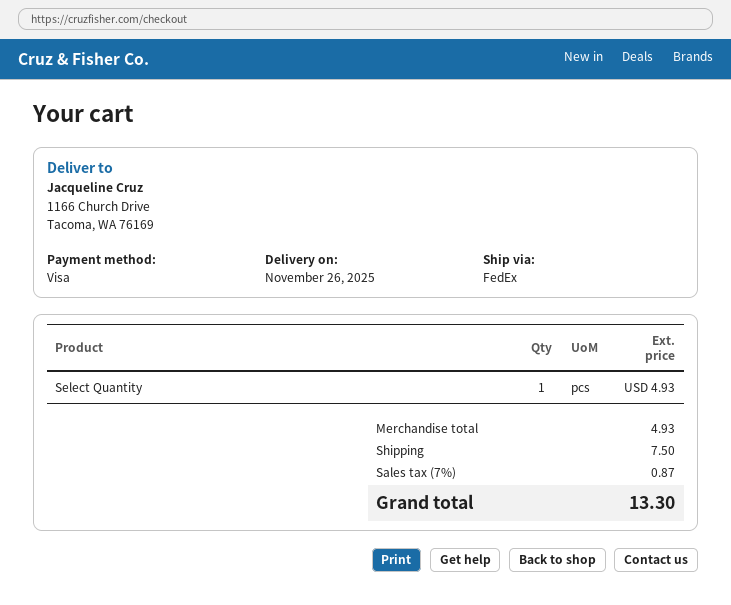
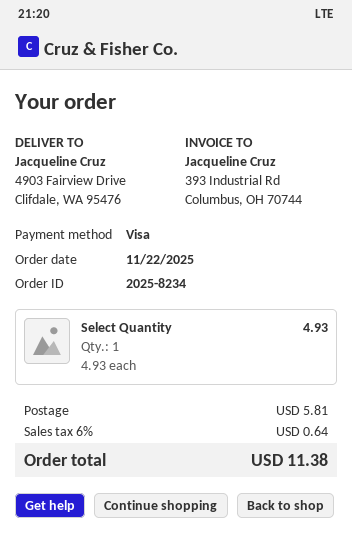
ship to: 1166 Church Drive, Tacoma, WA 76169 -> 4903 Fairview Drive, Clifdale, WA 95476
shipping: 7.50 -> 5.81
tax: 7% = 0.87 -> 6% = 0.64
total: 13.30 -> 11.38

